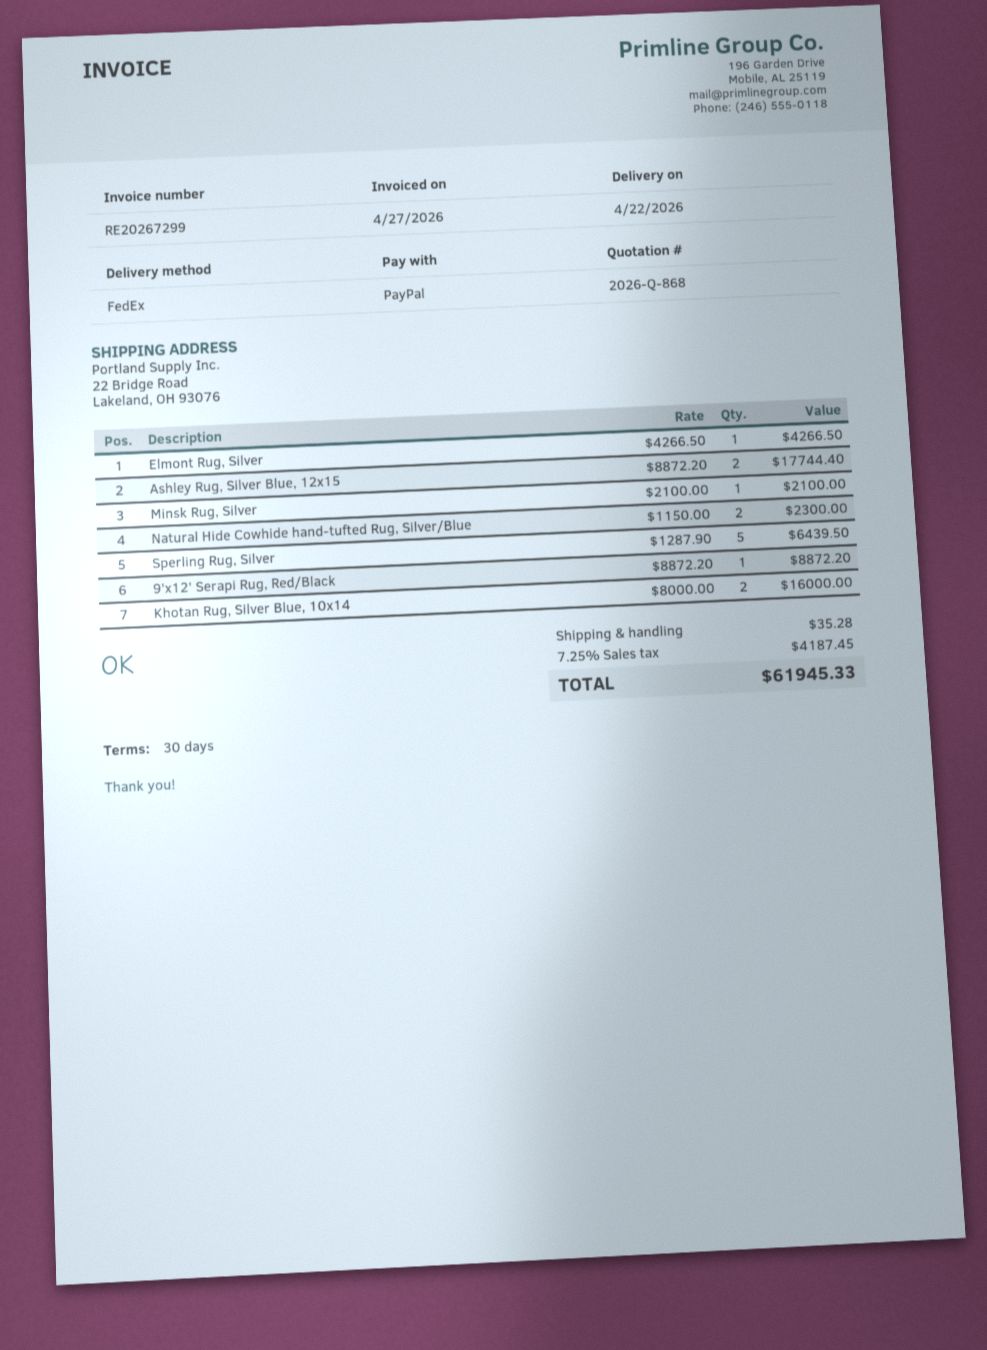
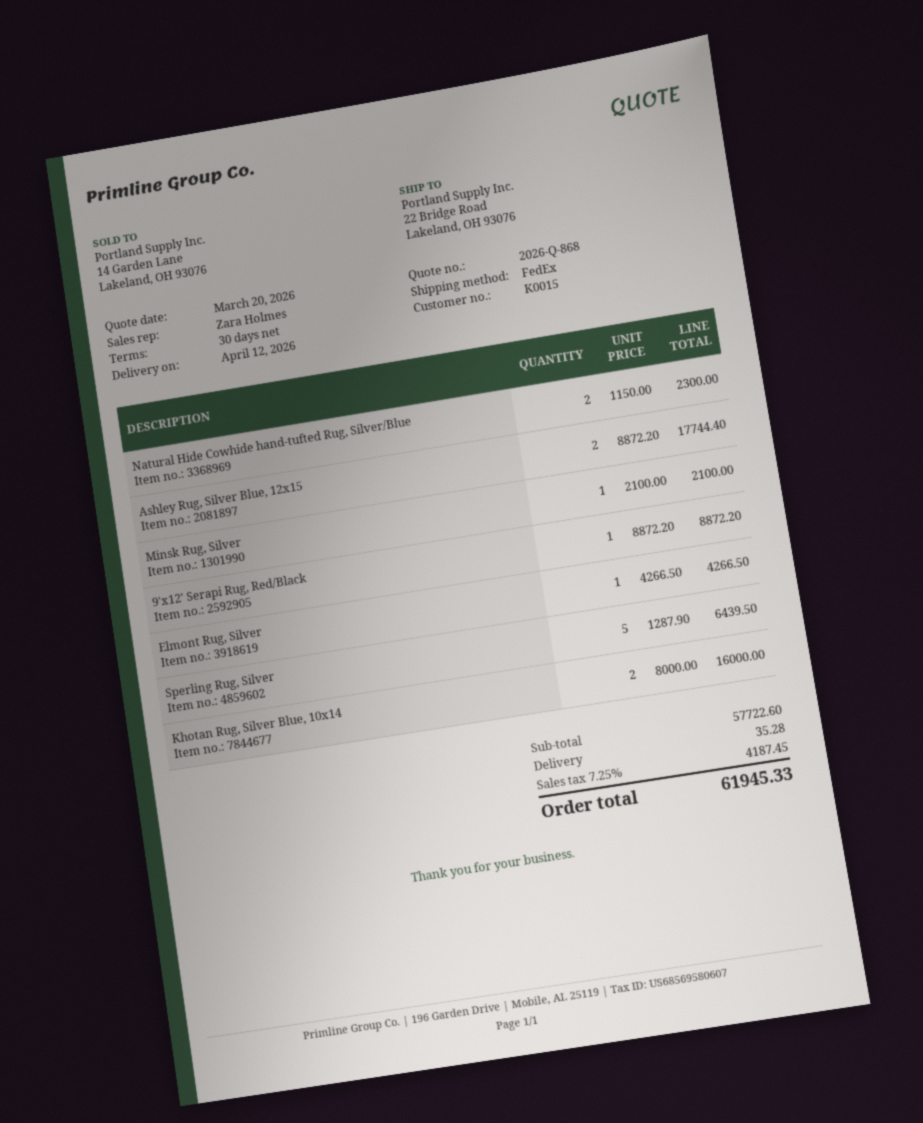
delivery date: 2026-04-22 -> 2026-04-12

